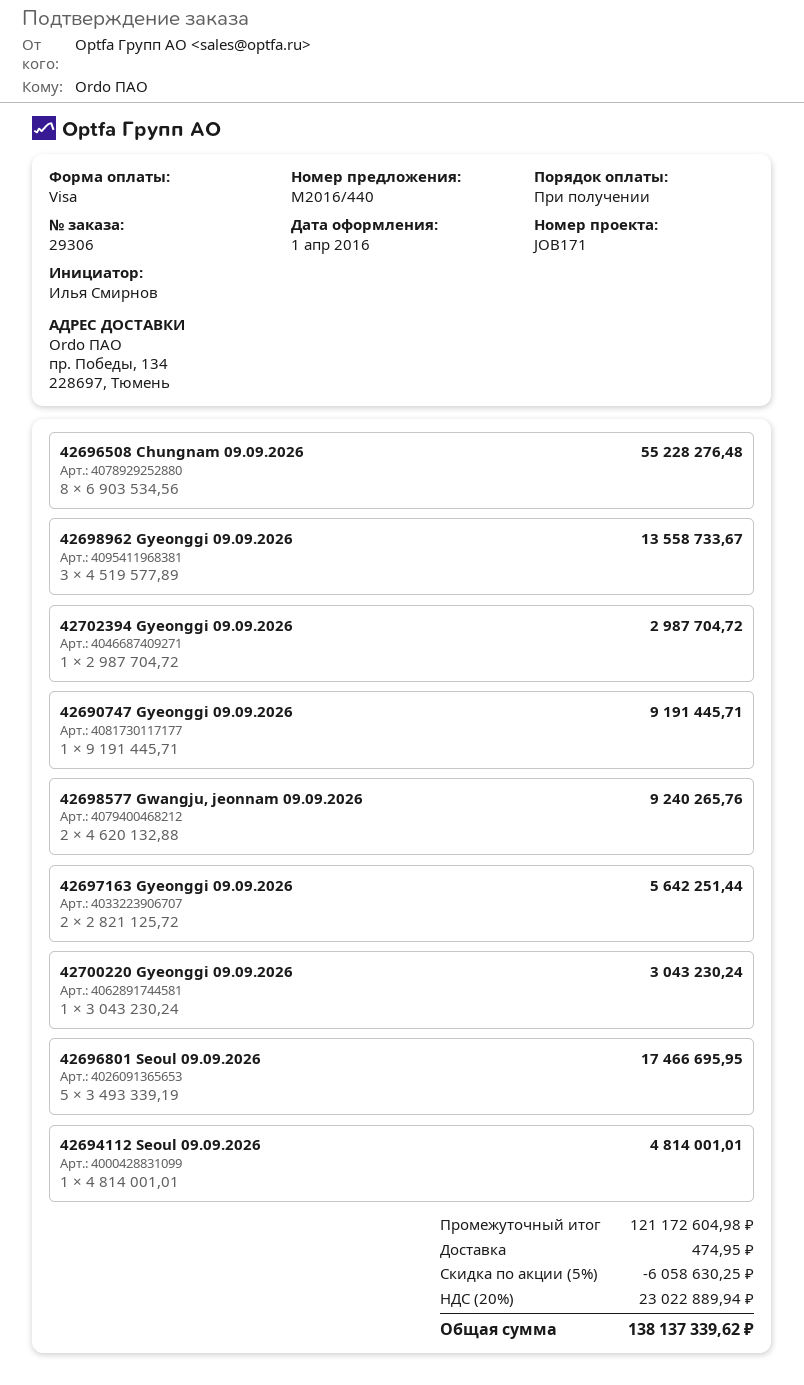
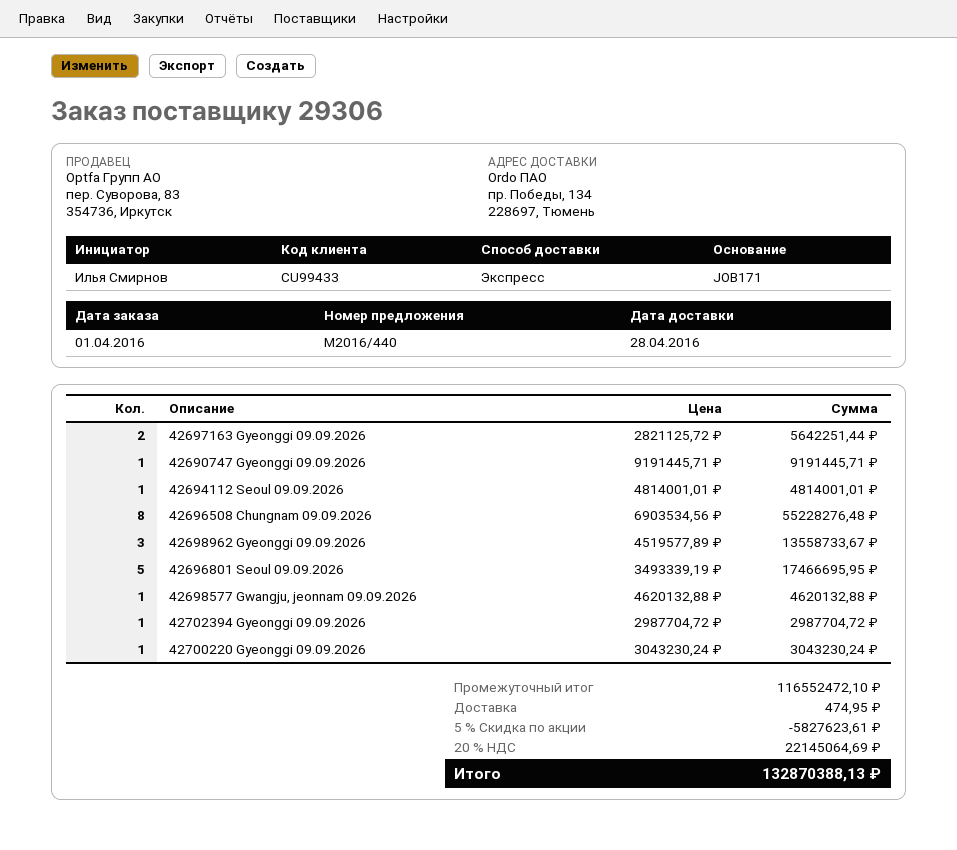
42698577 Gwangju, jeonnam 09.09.2026: 2 x 4620132.88 = 9240265.76 -> 1 x 4620132.88 = 4620132.88
subtotal: 121172604.98 -> 116552472.10
discount: 5% = 6058630.25 -> 5% = 5827623.61
tax: 20% = 23022889.94 -> 20% = 22145064.69
total: 138137339.62 -> 132870388.13

